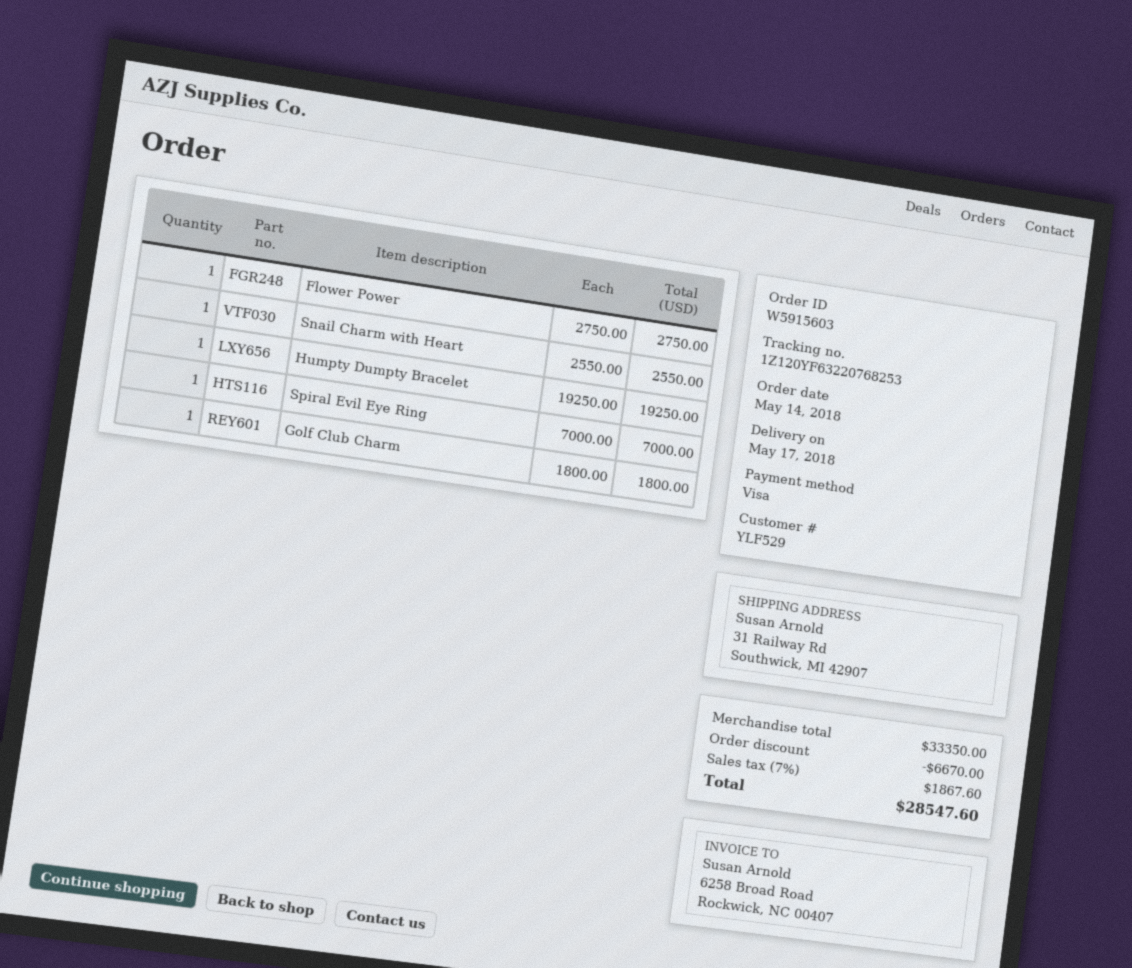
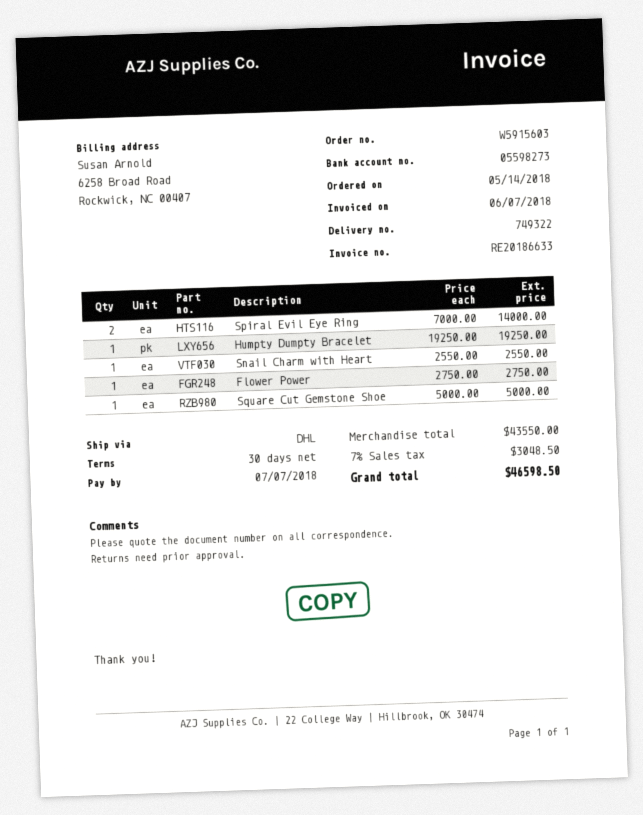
Spiral Evil Eye Ring: 1 x 7000.00 = 7000.00 -> 2 x 7000.00 = 14000.00
Golf Club Charm: 1 x 1800.00 = 1800.00 -> none
Square Cut Gemstone Shoe: none -> 1 x 5000.00 = 5000.00
subtotal: 33350.00 -> 43550.00
discount: 6670.00 -> none
tax: 7% = 1867.60 -> 7% = 3048.50
total: 28547.60 -> 46598.50

